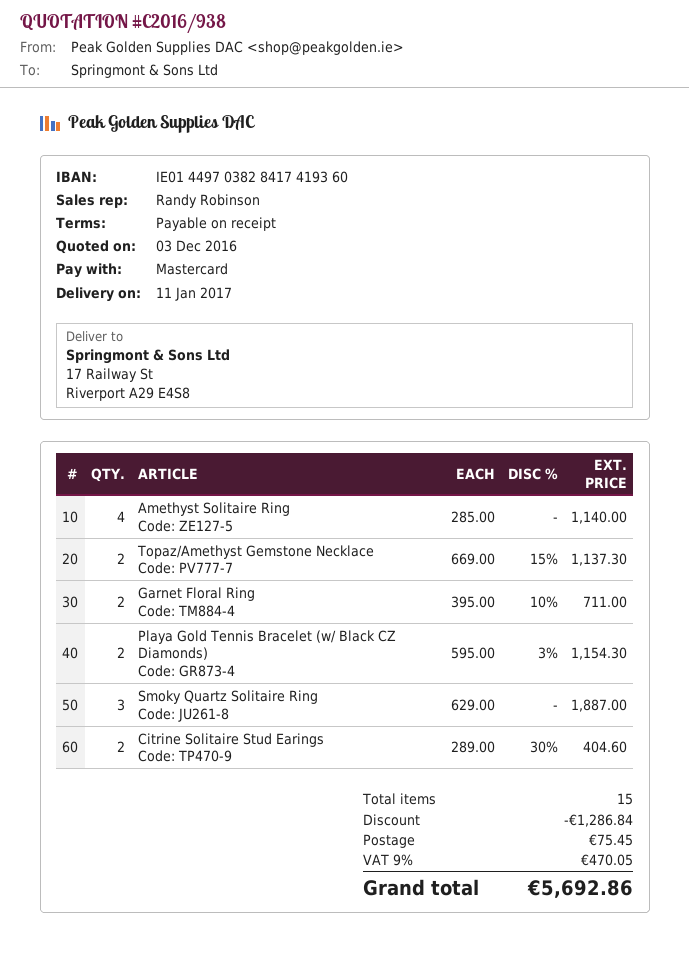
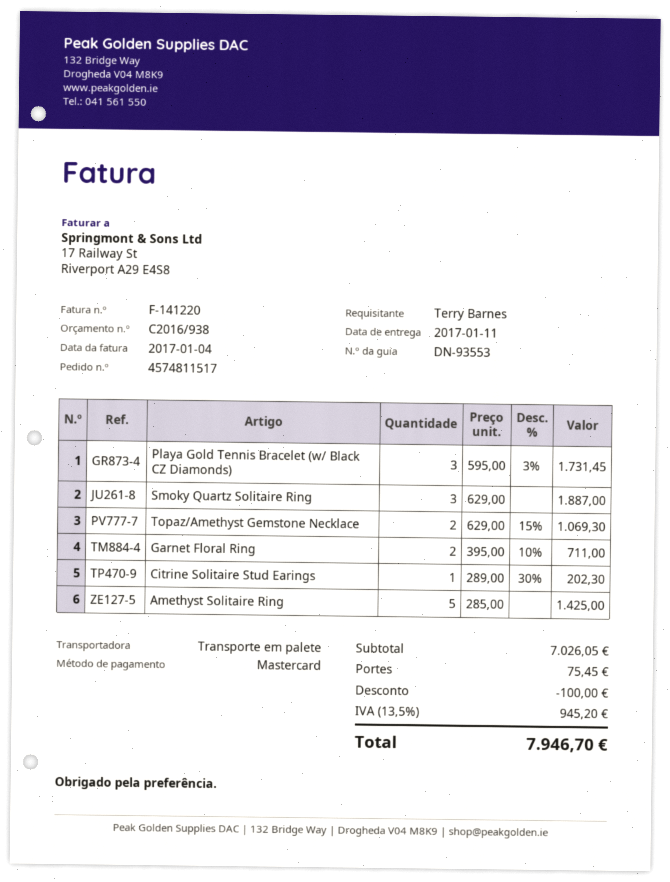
Amethyst Solitaire Ring: 4 x 285.00 = 1140.00 -> 5 x 285.00 = 1425.00
Topaz/Amethyst Gemstone Necklace: 2 x 669.00 - 15% = 1137.30 -> 2 x 629.00 - 15% = 1069.30
Playa Gold Tennis Bracelet (w/ Black CZ Diamonds): 2 x 595.00 - 3% = 1154.30 -> 3 x 595.00 - 3% = 1731.45
Citrine Solitaire Stud Earings: 2 x 289.00 - 30% = 404.60 -> 1 x 289.00 - 30% = 202.30
discount: 1286.84 -> 100.00
tax: 9% = 470.05 -> 13.5% = 945.20
total: 5692.86 -> 7946.70

